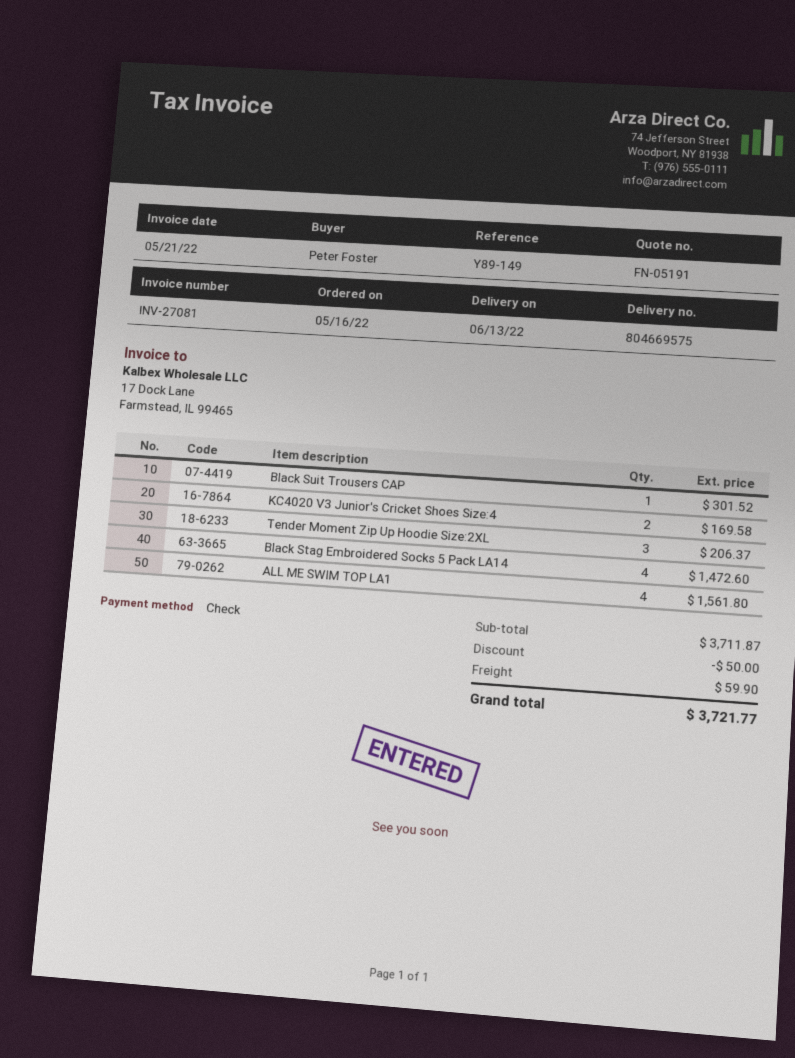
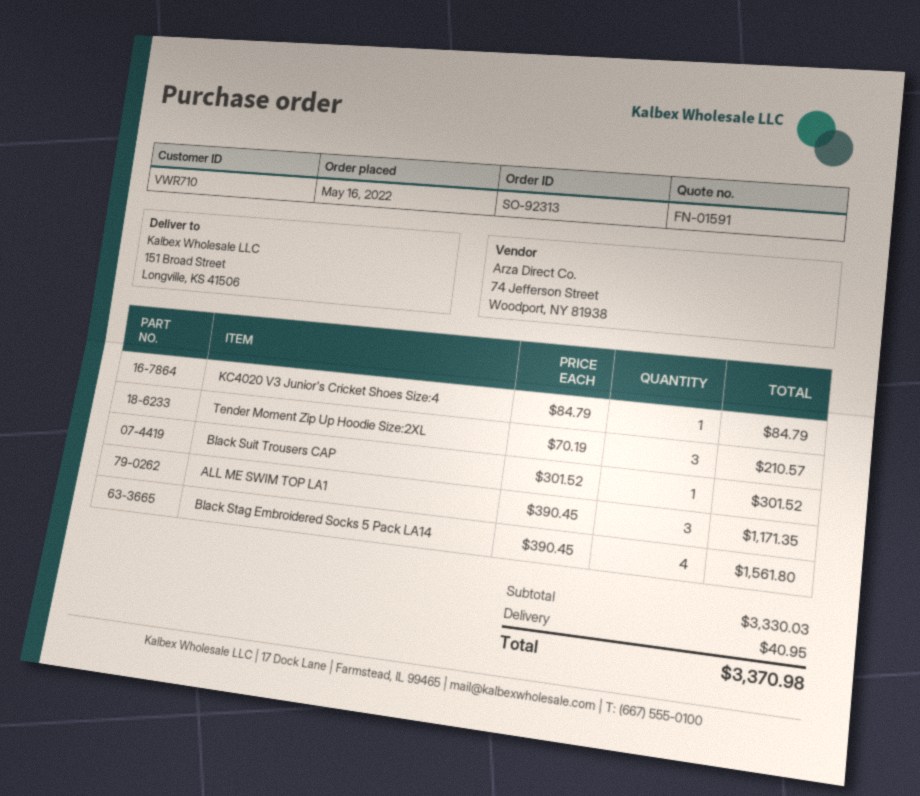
quote number: FN-05191 -> FN-01591
KC4020 V3 Junior's Cricket Shoes Size:4: 2 for 169.58 -> 1 for 84.79
Tender Moment Zip Up Hoodie Size:2XL: 3 for 206.37 -> 3 for 210.57
Black Stag Embroidered Socks 5 Pack LA14: 4 for 1472.60 -> 4 for 1561.80
ALL ME SWIM TOP LA1: 4 for 1561.80 -> 3 for 1171.35
subtotal: 3711.87 -> 3330.03
discount: 50.00 -> none
shipping: 59.90 -> 40.95
total: 3721.77 -> 3370.98

